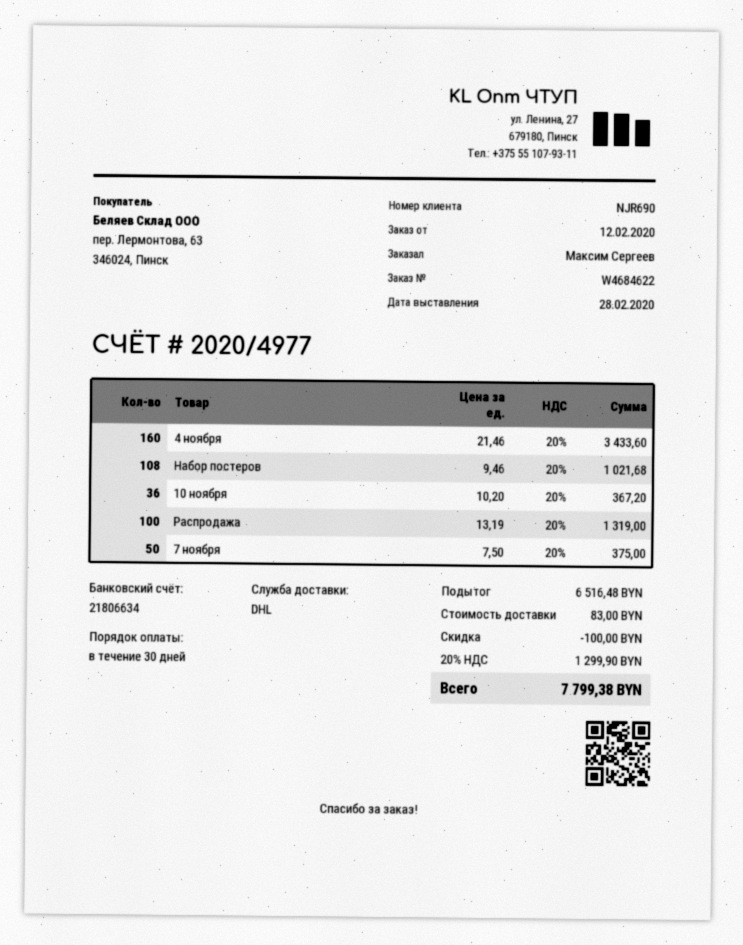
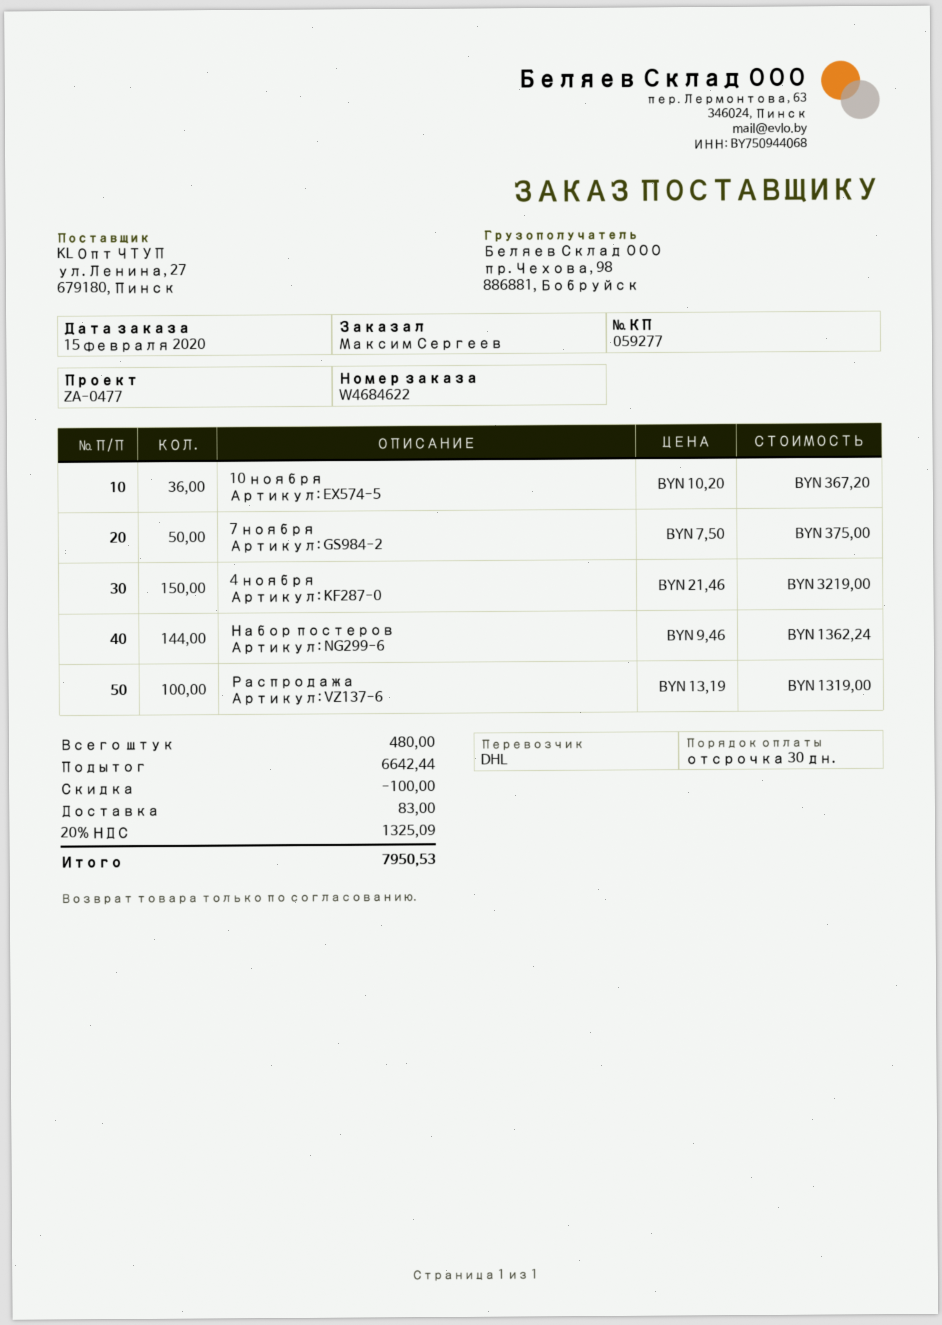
order date: 2020-02-12 -> 2020-02-15
4 ноября: 160 x 21.46 = 3433.60 -> 150 x 21.46 = 3219.00
Набор постеров: 108 x 9.46 = 1021.68 -> 144 x 9.46 = 1362.24
subtotal: 6516.48 -> 6642.44
tax: 20% = 1299.90 -> 20% = 1325.09
total: 7799.38 -> 7950.53

